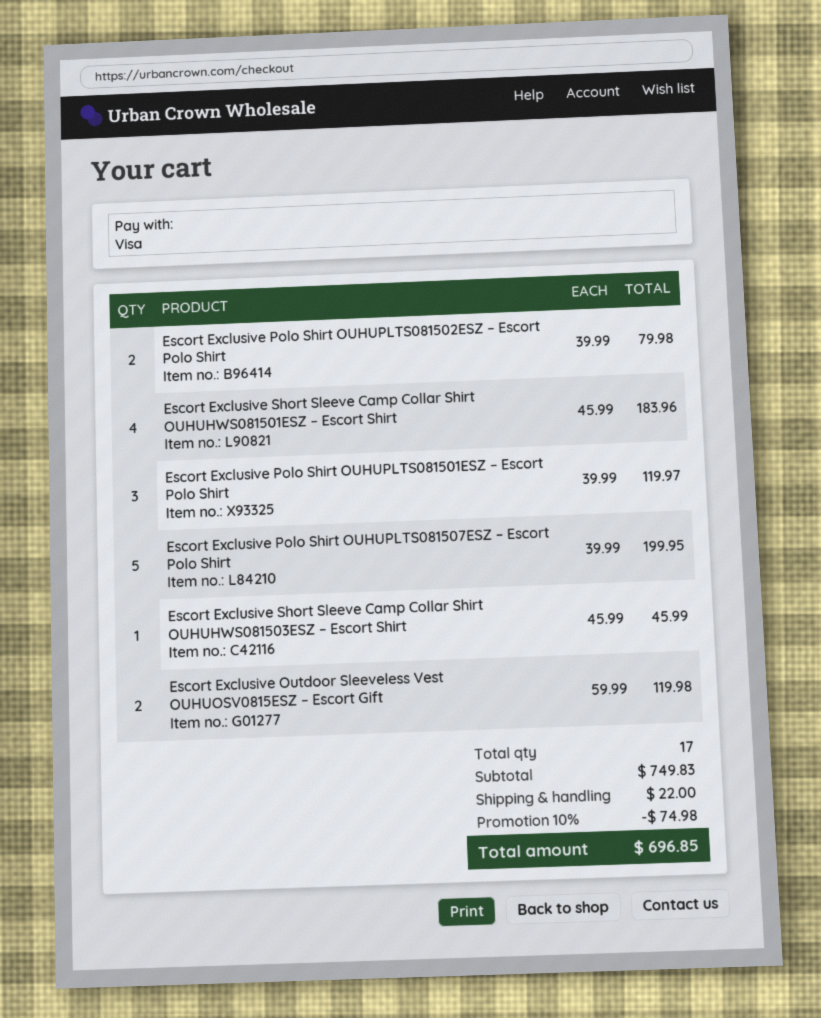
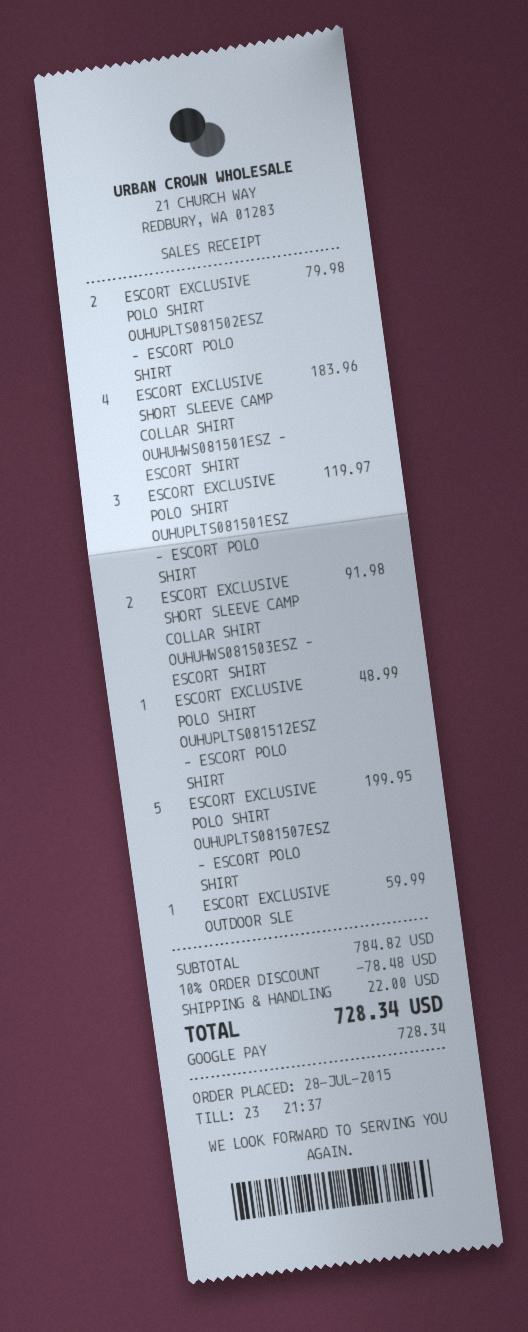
payment method: Visa -> Google Pay
Escort Exclusive Short Sleeve Camp Collar Shirt OUHUHWS081503ESZ – Escort Shirt: 1 for 45.99 -> 2 for 91.98
Escort Exclusive Outdoor Sleeveless Vest OUHUOSV0815ESZ – Escort Gift: 2 for 119.98 -> 1 for 59.99
ESCORT EXCLUSIVE POLO SHIRT OUHUPLTS081512ESZ – ESCORT POLO SHIRT: none -> 1 for 48.99
subtotal: 749.83 -> 784.82
discount: 10% = 74.98 -> 10% = 78.48
total: 696.85 -> 728.34

